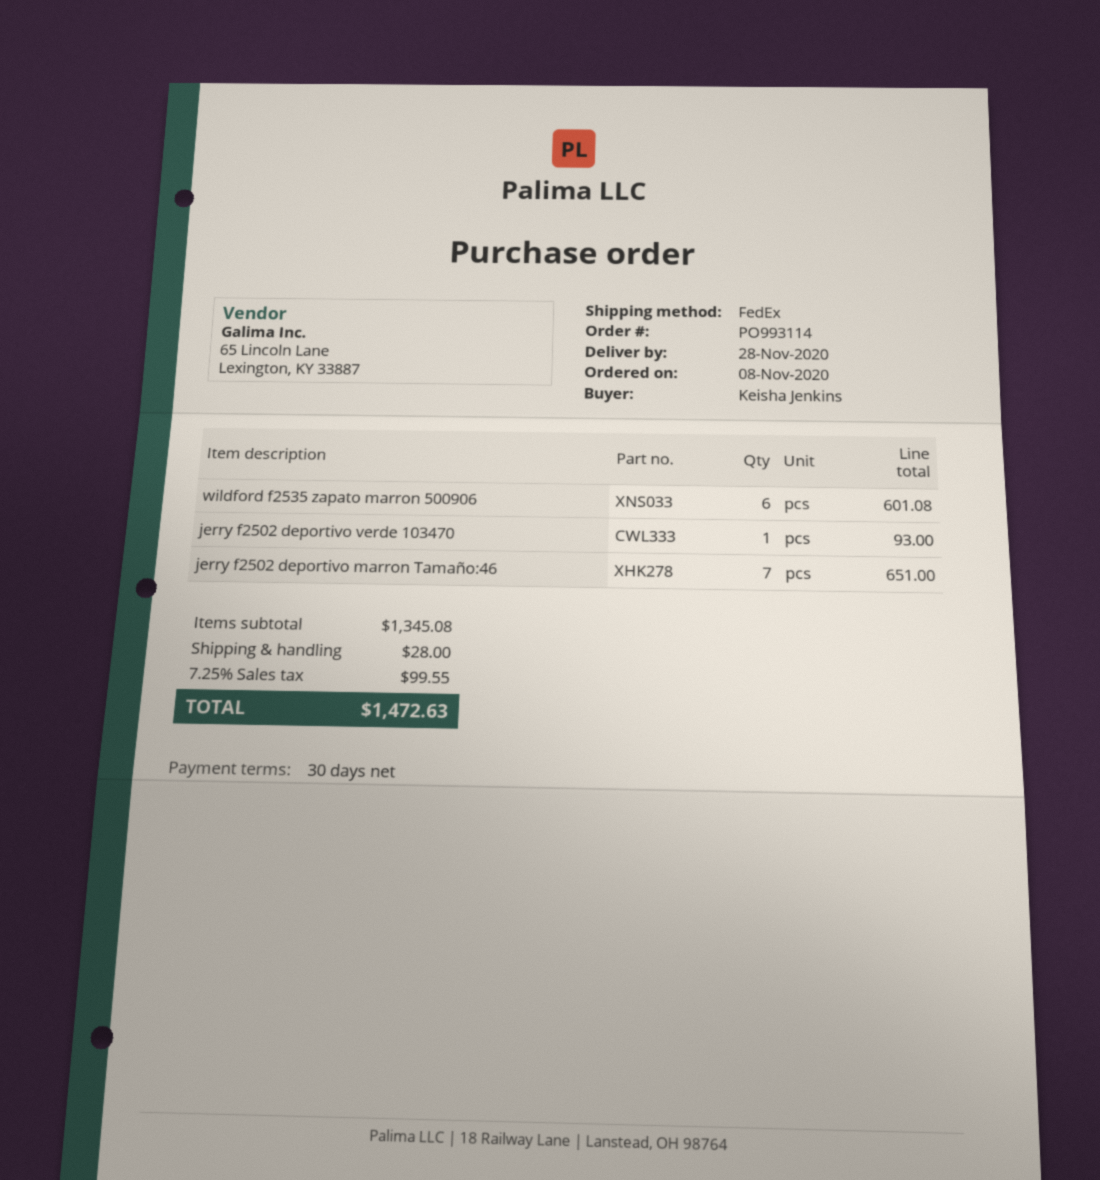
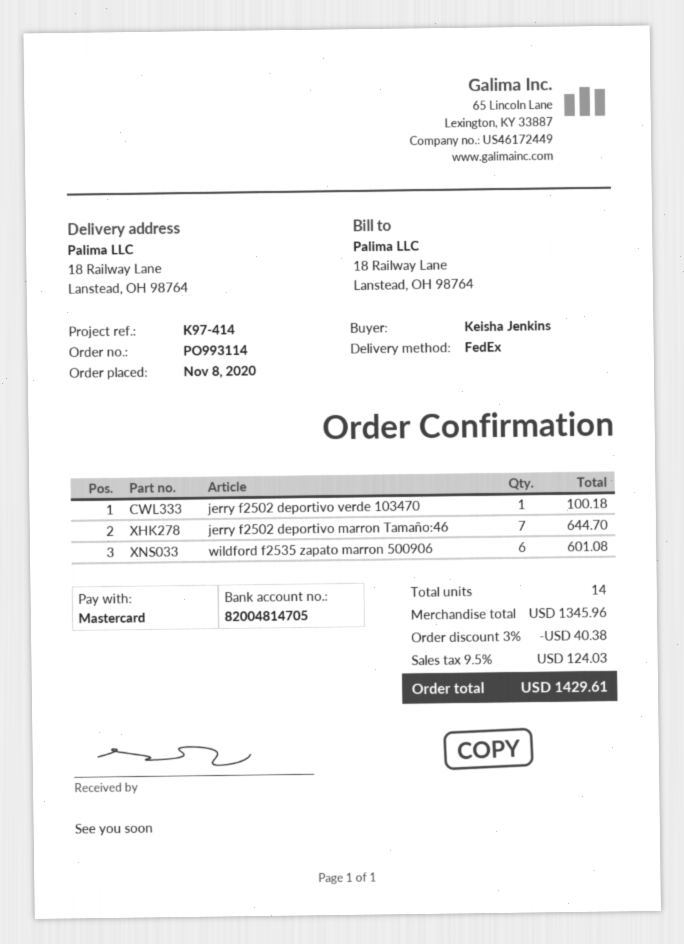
jerry f2502 deportivo verde 103470: 1 for 93.00 -> 1 for 100.18
jerry f2502 deportivo marron Tamaño:46: 7 for 651.00 -> 7 for 644.70
subtotal: 1345.08 -> 1345.96
discount: none -> 3% = 40.38
shipping: 28.00 -> none
tax: 7.25% = 99.55 -> 9.5% = 124.03
total: 1472.63 -> 1429.61

